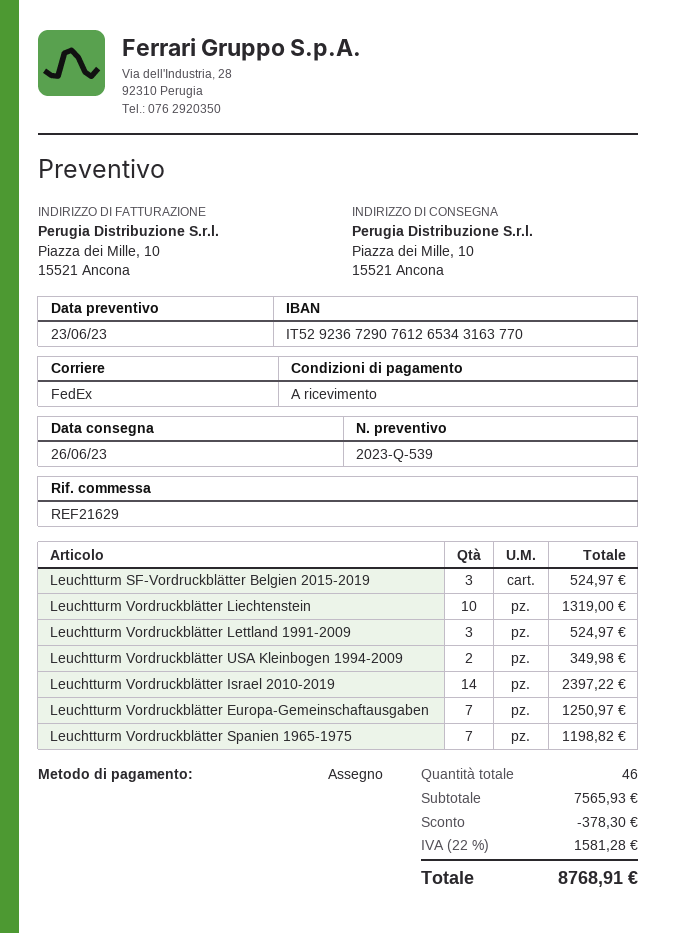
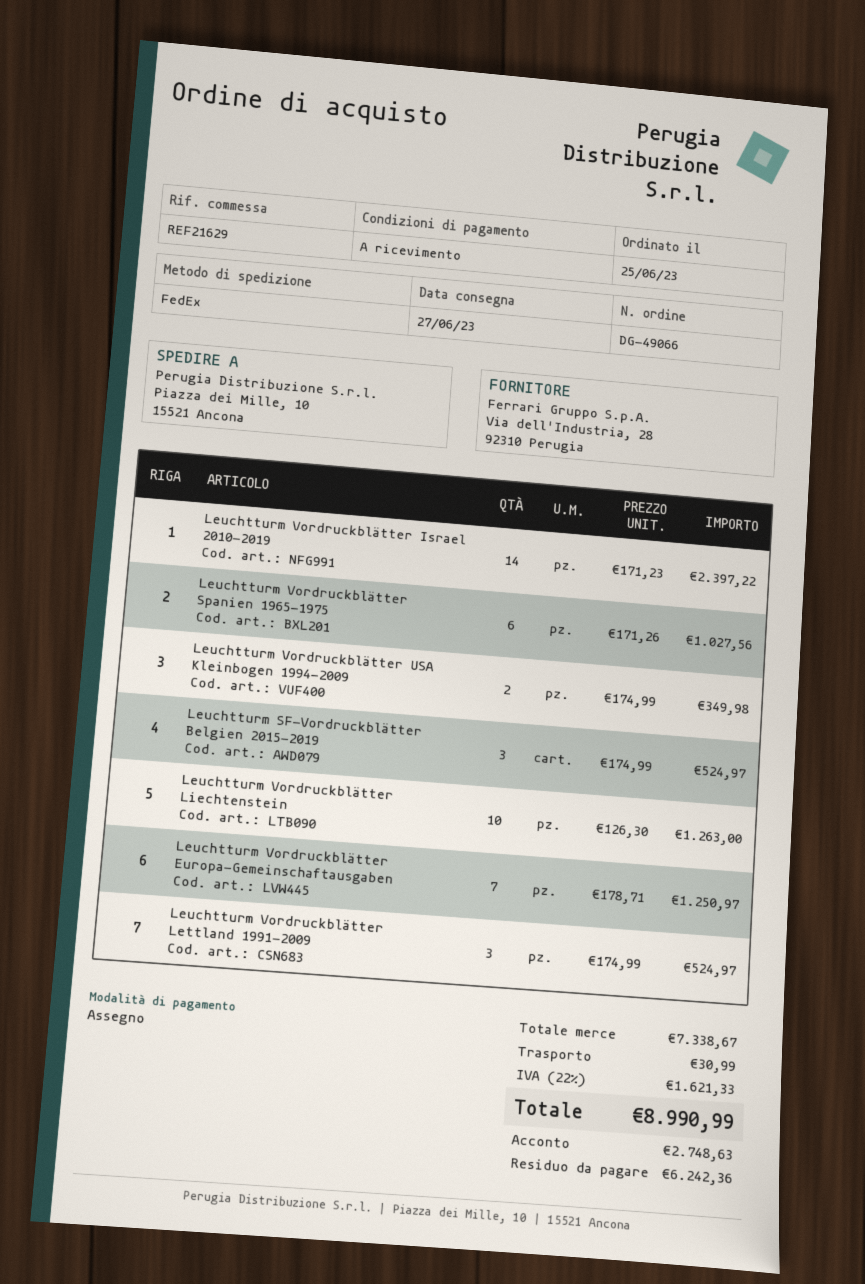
delivery date: 2023-06-26 -> 2023-06-27
Leuchtturm Vordruckblätter Liechtenstein: 10 for 1319.00 -> 10 for 1263.00
Leuchtturm Vordruckblätter Spanien 1965-1975: 7 for 1198.82 -> 6 for 1027.56
subtotal: 7565.93 -> 7338.67
discount: 378.30 -> none
shipping: none -> 30.99
tax: 22% = 1581.28 -> 22% = 1621.33
total: 8768.91 -> 8990.99

